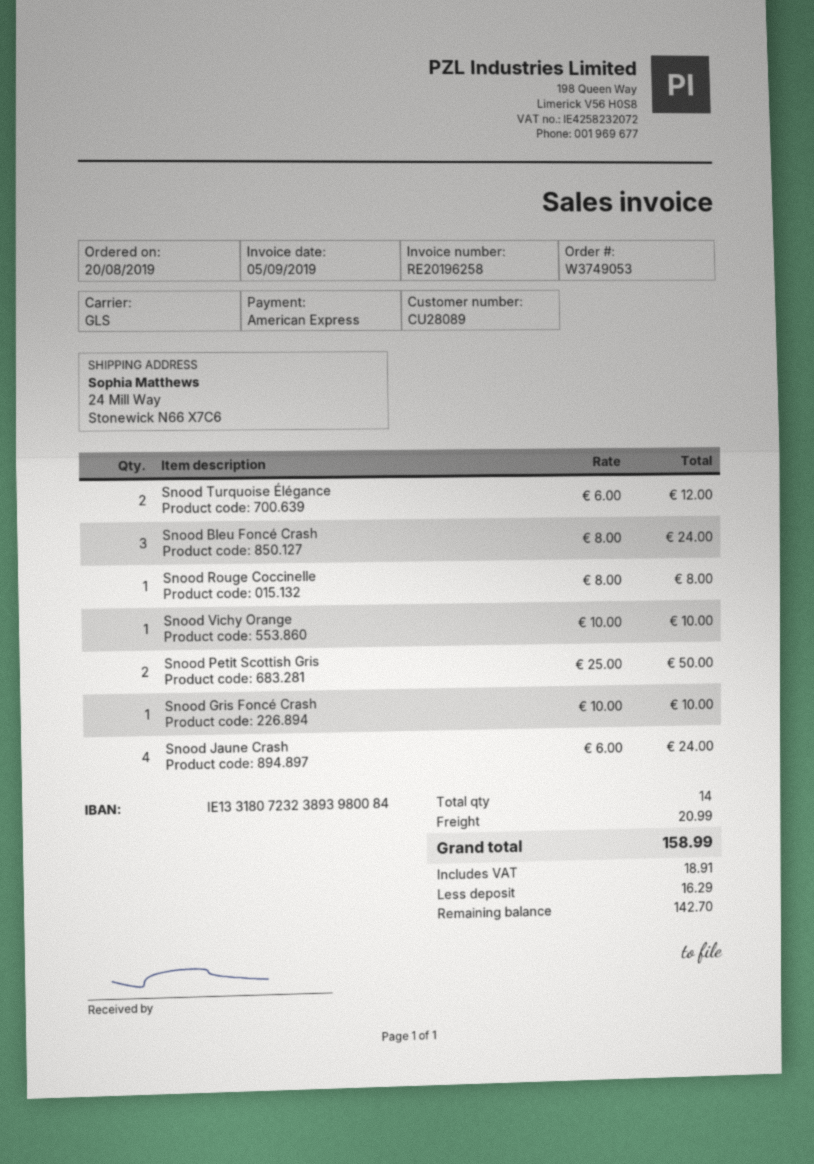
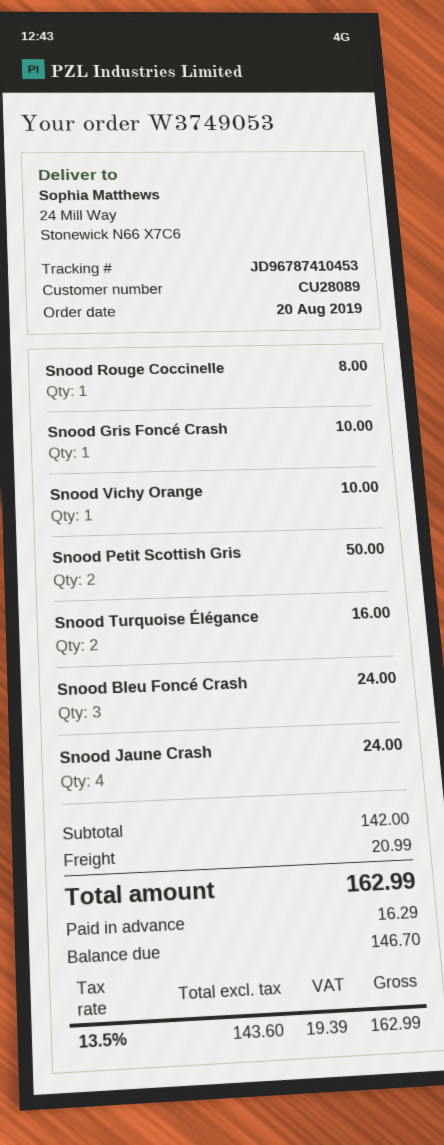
Snood Turquoise Élégance: 2 for 12.00 -> 2 for 16.00
tax: 18.91 -> 19.39
total: 158.99 -> 162.99
balance: 142.70 -> 146.70

